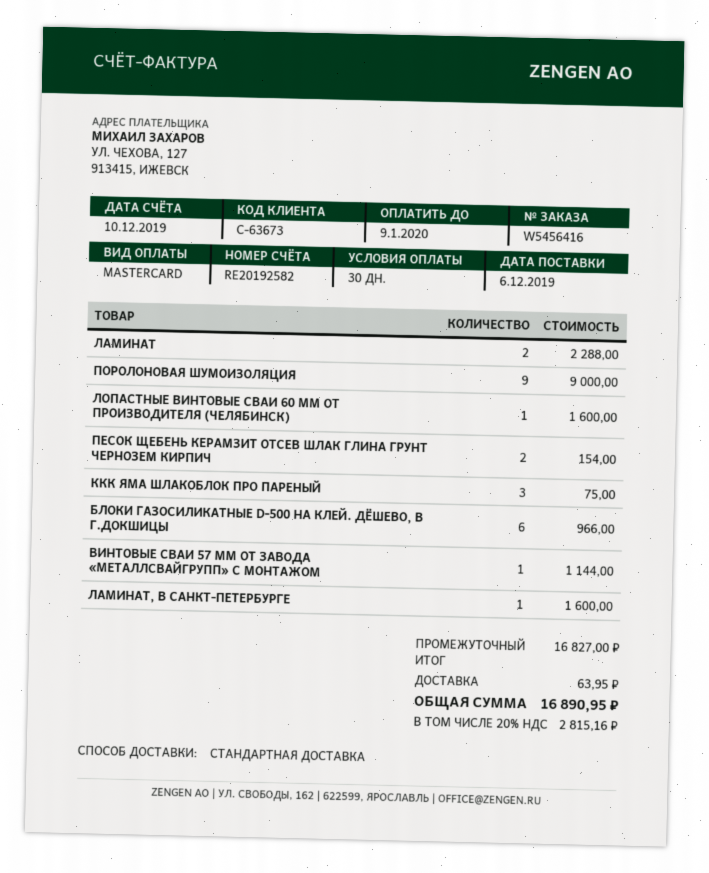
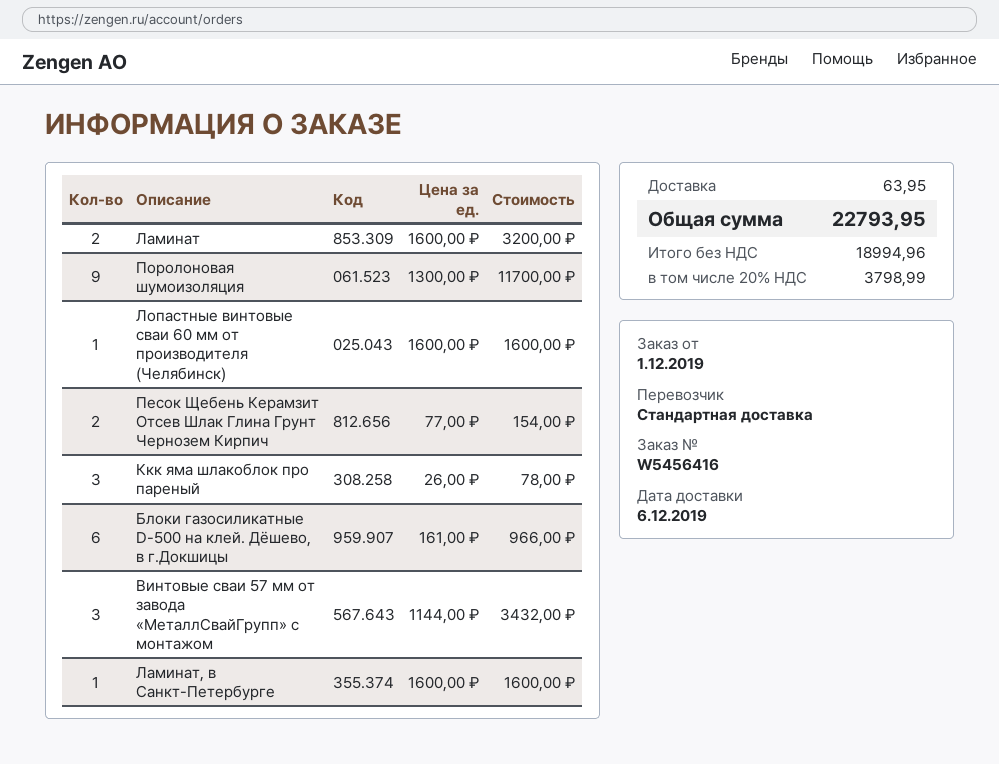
ЛАМИНАТ: 2 for 2288.00 -> 2 for 3200.00
ПОРОЛОНОВАЯ ШУМОИЗОЛЯЦИЯ: 9 for 9000.00 -> 9 for 11700.00
ККК ЯМА ШЛАКОБЛОК ПРО ПАРЕНЫЙ: 3 for 75.00 -> 3 for 78.00
ВИНТОВЫЕ СВАИ 57 ММ ОТ ЗАВОДА «МЕТАЛЛСВАЙГРУПП» С МОНТАЖОМ: 1 for 1144.00 -> 3 for 3432.00
tax: 20% = 2815.16 -> 20% = 3798.99
total: 16890.95 -> 22793.95

